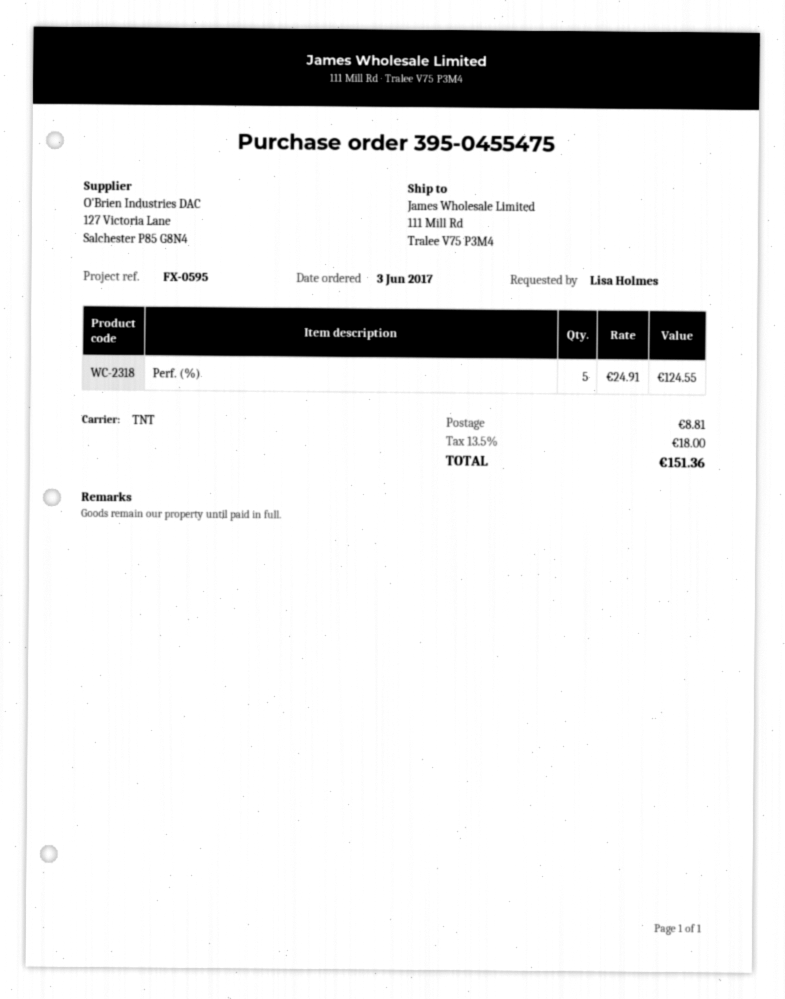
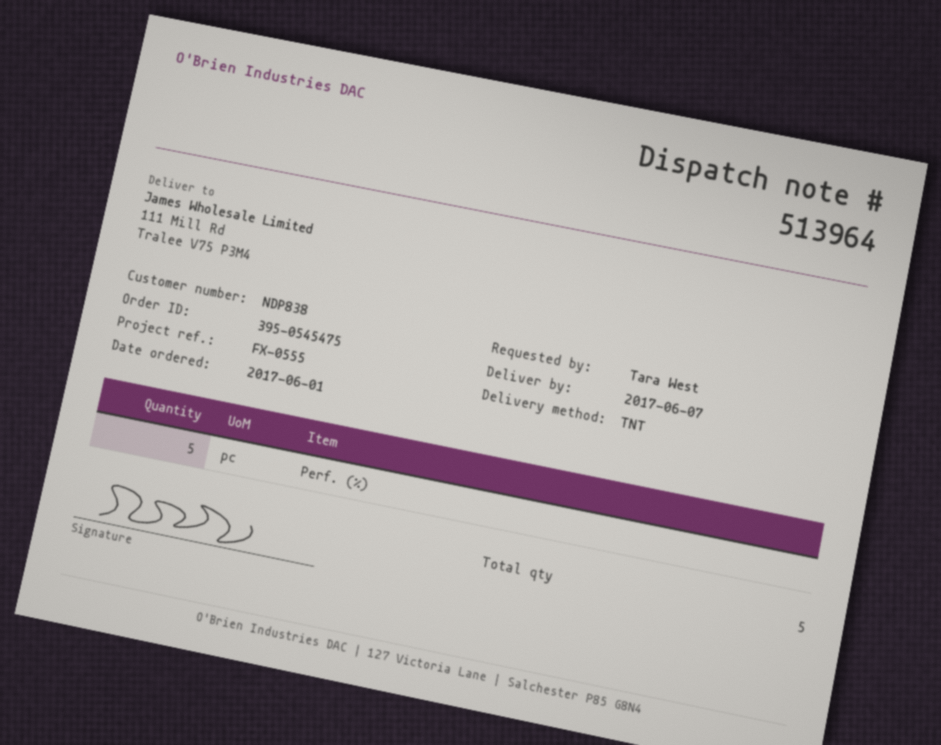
order number: 395-0455475 -> 395-0545475
order date: 2017-06-03 -> 2017-06-01
reference: FX-0595 -> FX-0555
ordered by: Lisa Holmes -> Tara West

